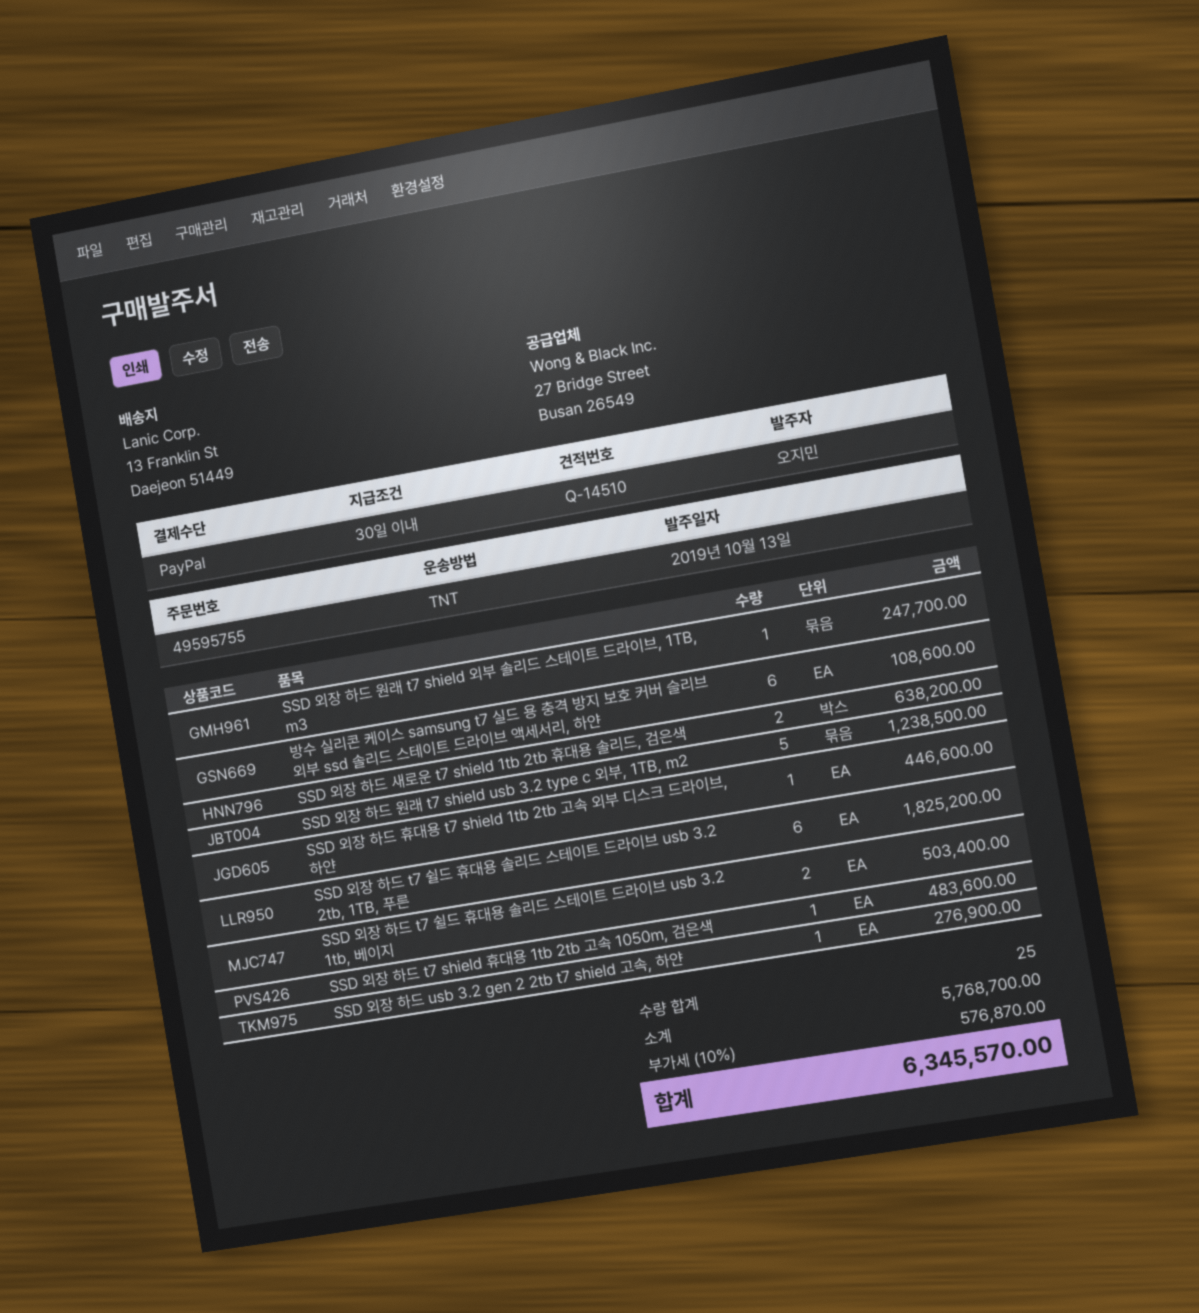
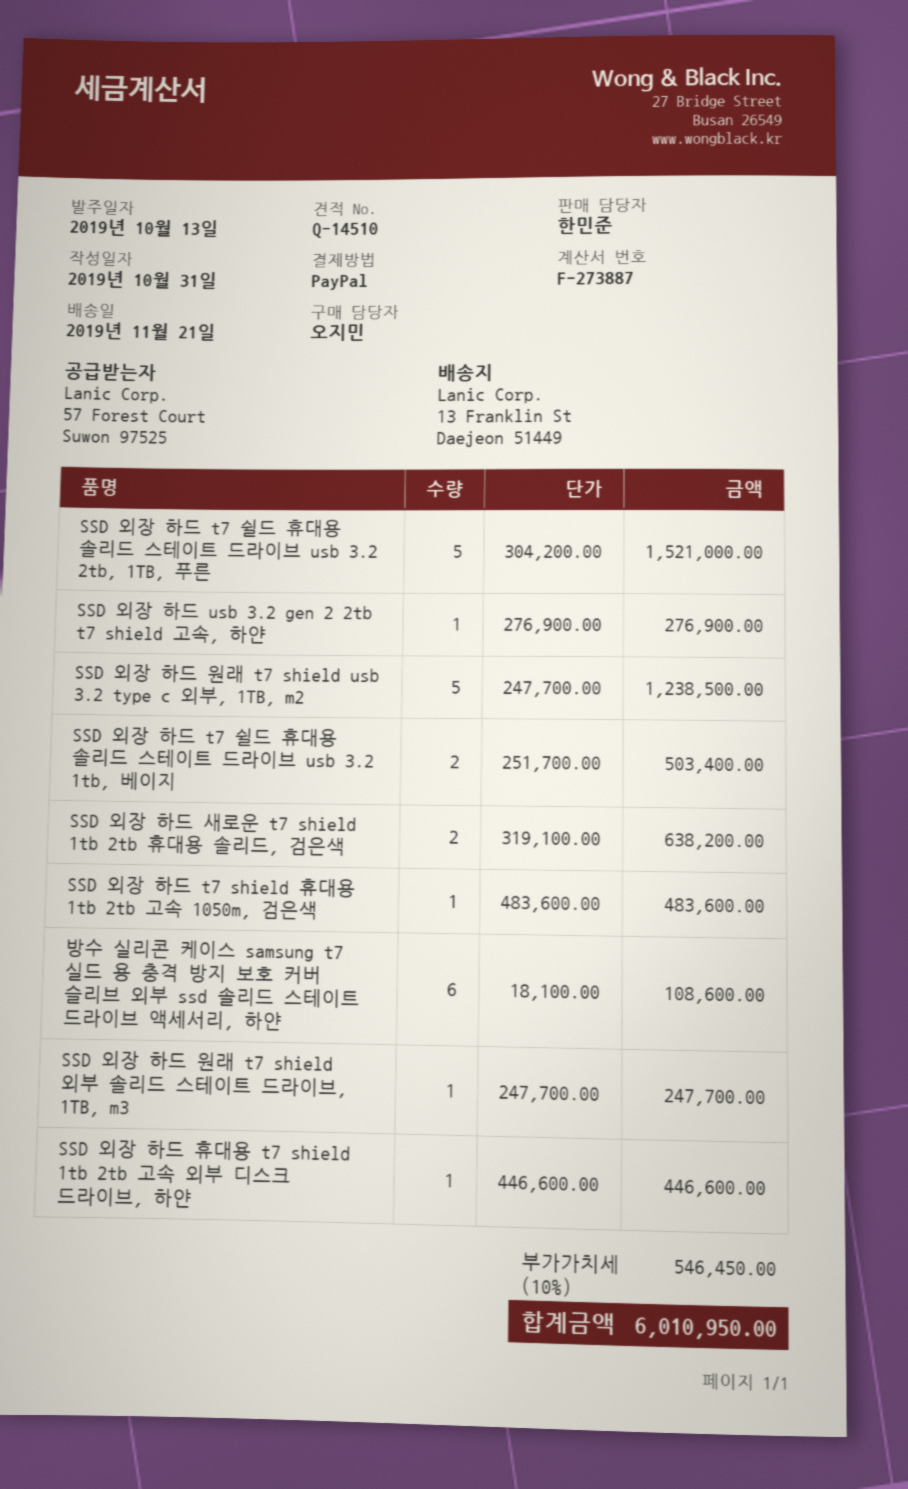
SSD 외장 하드 t7 쉴드 휴대용 솔리드 스테이트 드라이브 usb 3.2 2tb, 1TB, 푸른: 6 for 1825200.00 -> 5 for 1521000.00
tax: 10% = 576870.00 -> 10% = 546450.00
total: 6345570.00 -> 6010950.00

